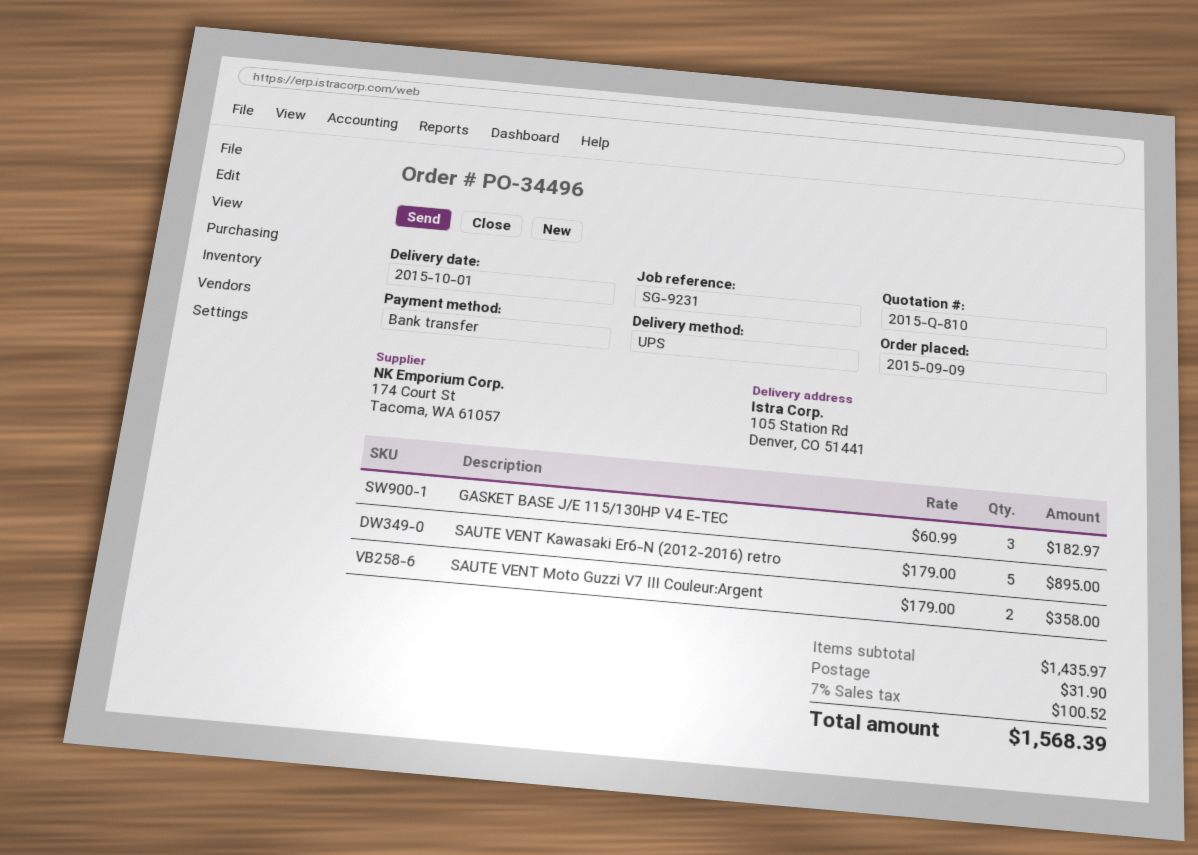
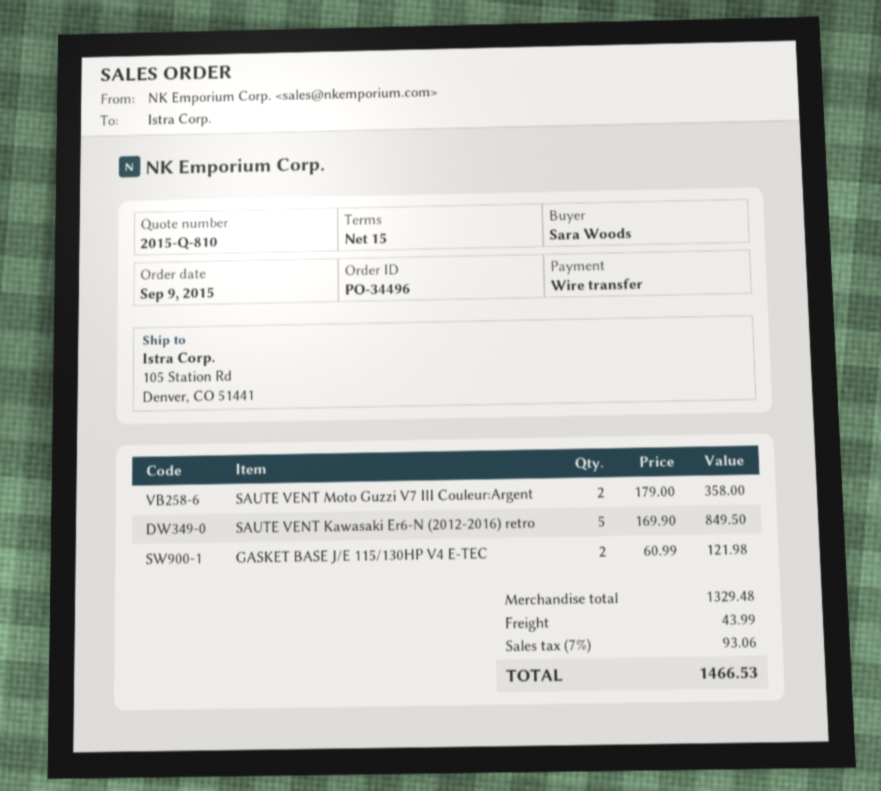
GASKET BASE J/E 115/130HP V4 E-TEC: 3 x 60.99 = 182.97 -> 2 x 60.99 = 121.98
SAUTE VENT Kawasaki Er6-N (2012-2016) retro: 5 x 179.00 = 895.00 -> 5 x 169.90 = 849.50
subtotal: 1435.97 -> 1329.48
shipping: 31.90 -> 43.99
tax: 7% = 100.52 -> 7% = 93.06
total: 1568.39 -> 1466.53

